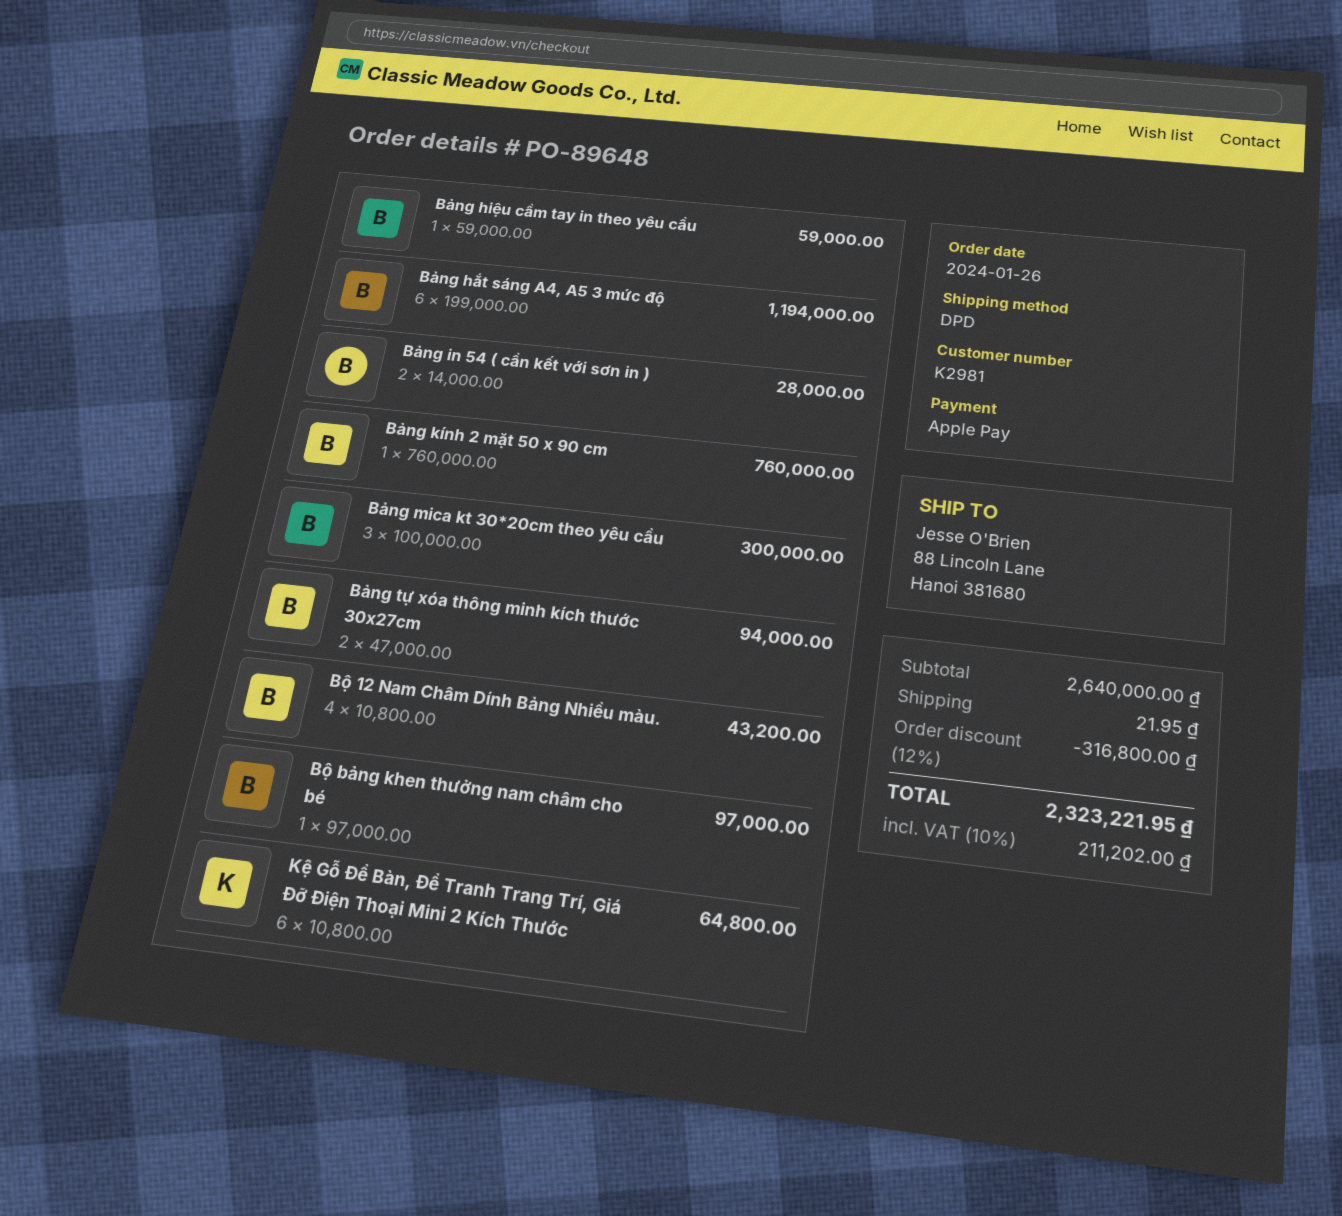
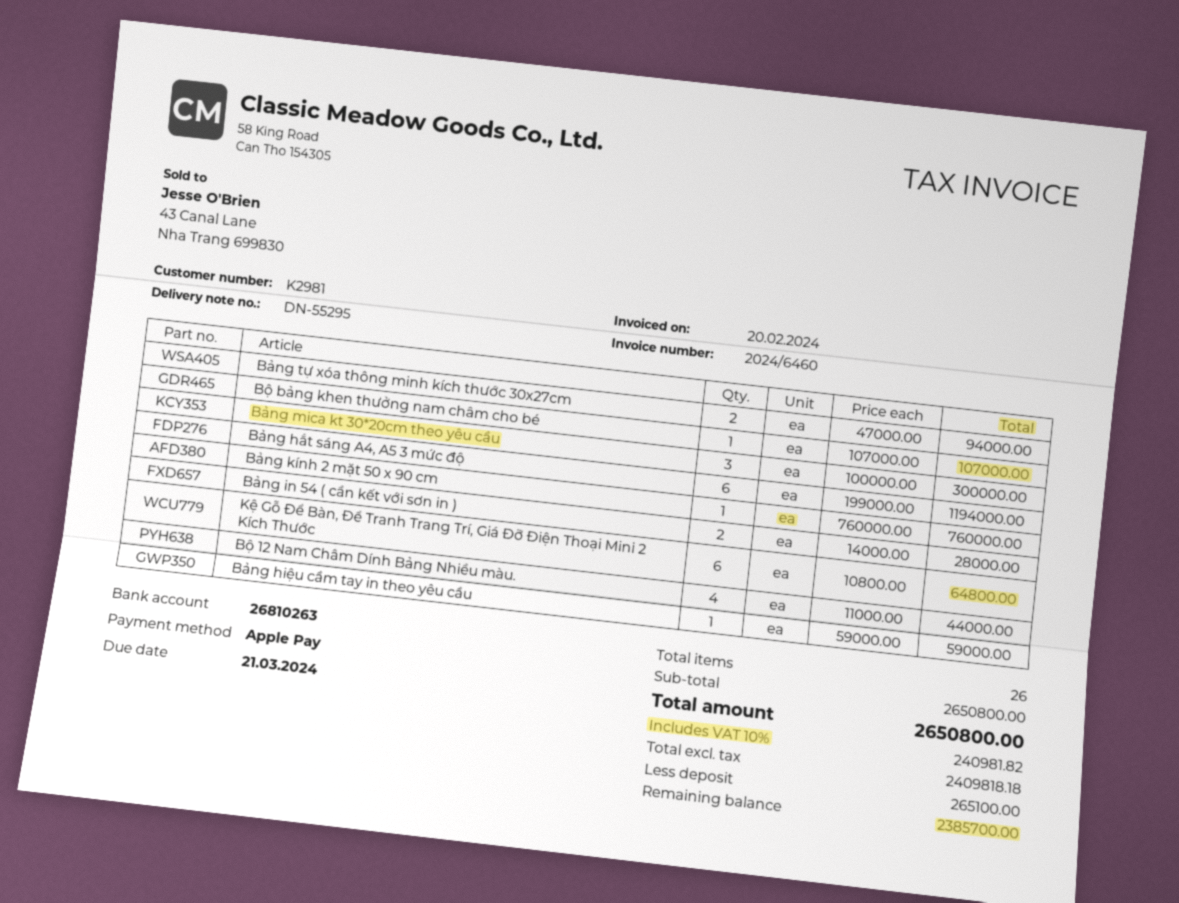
Bộ 12 Nam Châm Dính Bảng Nhiều màu.: 4 x 10800.00 = 43200.00 -> 4 x 11000.00 = 44000.00
Bộ bảng khen thưởng nam châm cho bé: 1 x 97000.00 = 97000.00 -> 1 x 107000.00 = 107000.00
subtotal: 2640000.00 -> 2650800.00
discount: 12% = 316800.00 -> none
shipping: 21.95 -> none
tax: 10% = 211202.00 -> 10% = 240981.82
total: 2323221.95 -> 2650800.00

